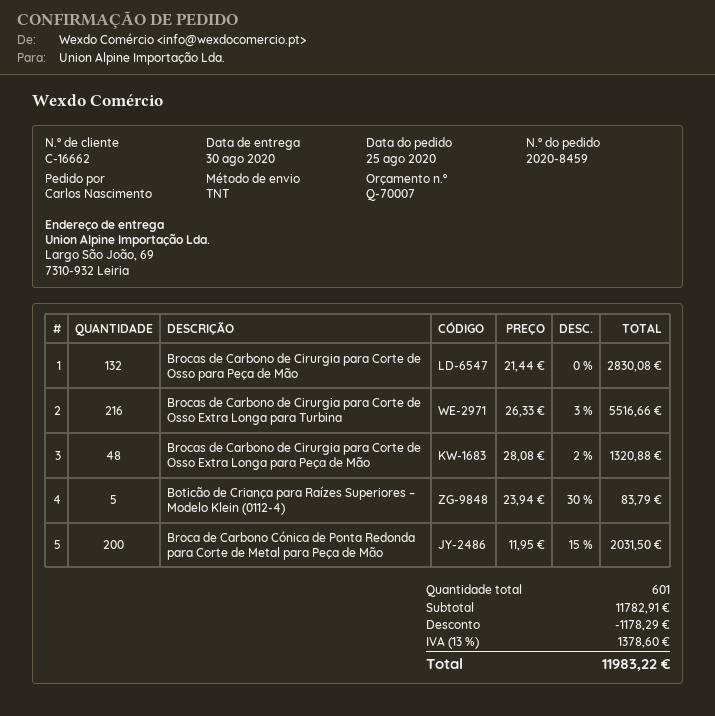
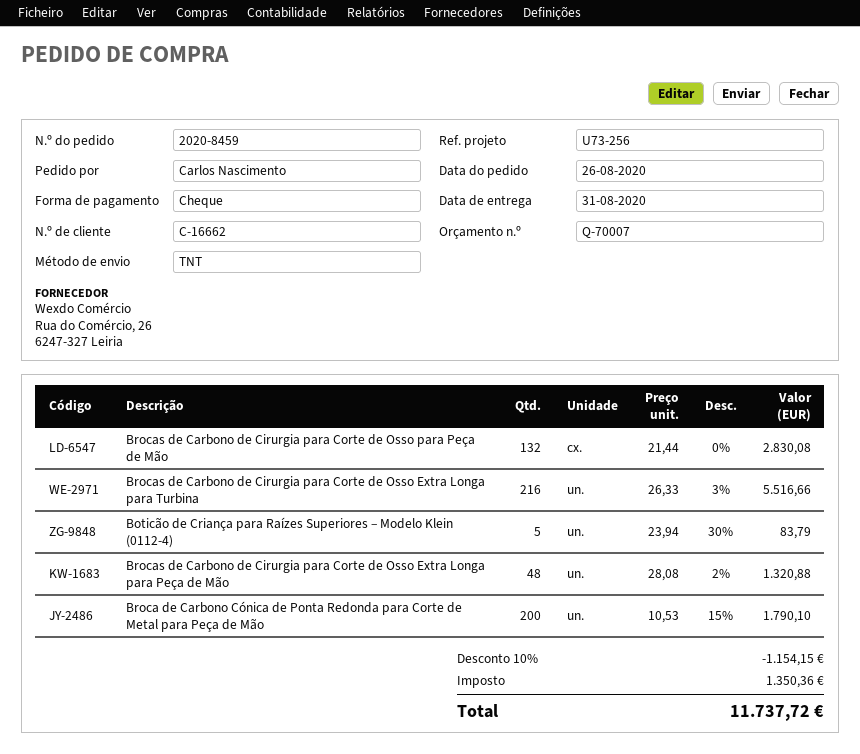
order date: 2020-08-25 -> 2020-08-26
delivery date: 2020-08-30 -> 2020-08-31
Broca de Carbono Cónica de Ponta Redonda para Corte de Metal para Peça de Mão: 200 x 11.95 - 15% = 2031.50 -> 200 x 10.53 - 15% = 1790.10
discount: 1178.29 -> 1154.15
tax: 1378.60 -> 1350.36
total: 11983.22 -> 11737.72

